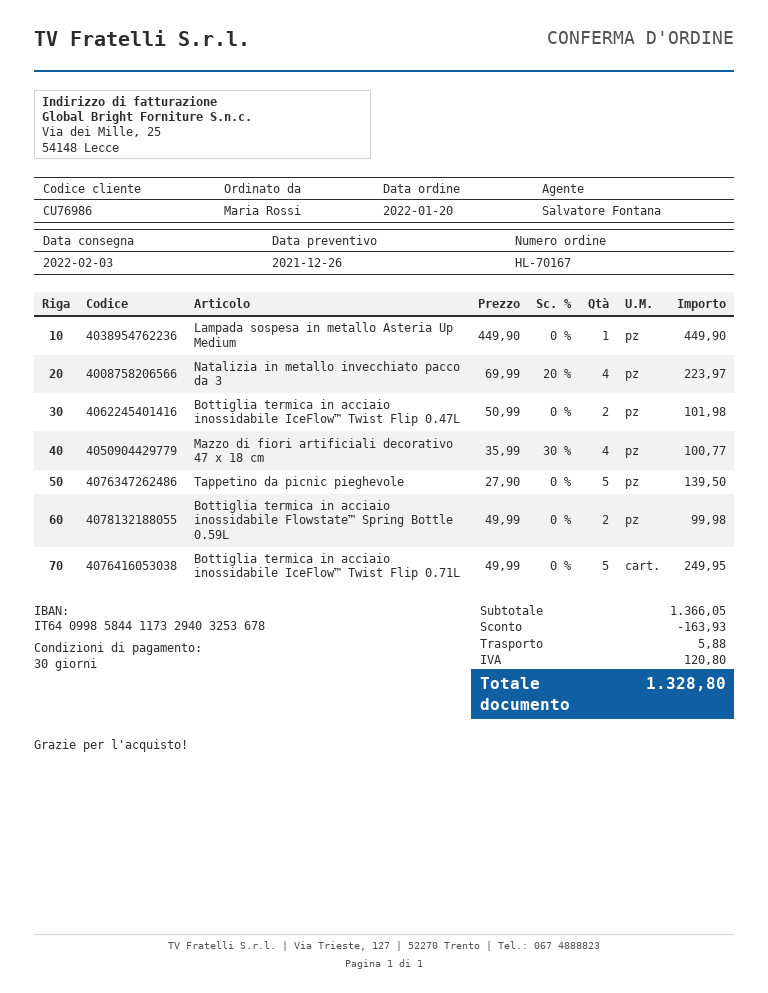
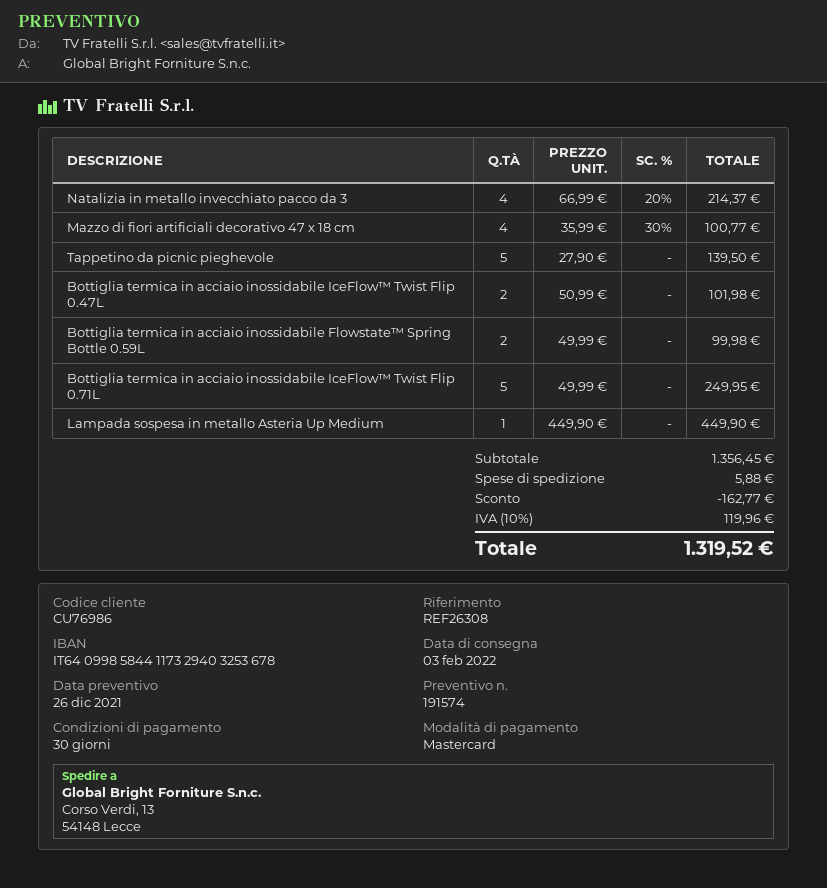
Natalizia in metallo invecchiato pacco da 3: 4 x 69.99 - 20% = 223.97 -> 4 x 66.99 - 20% = 214.37
subtotal: 1366.05 -> 1356.45
discount: 163.93 -> 162.77
tax: 120.80 -> 119.96
total: 1328.80 -> 1319.52

